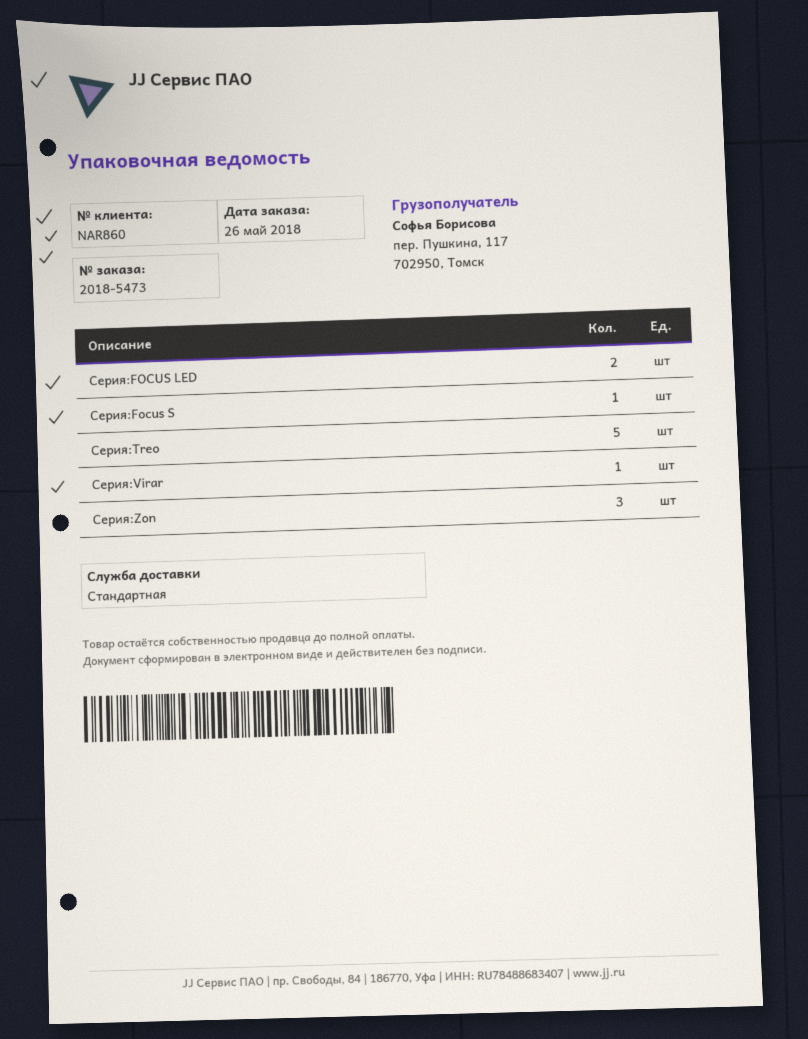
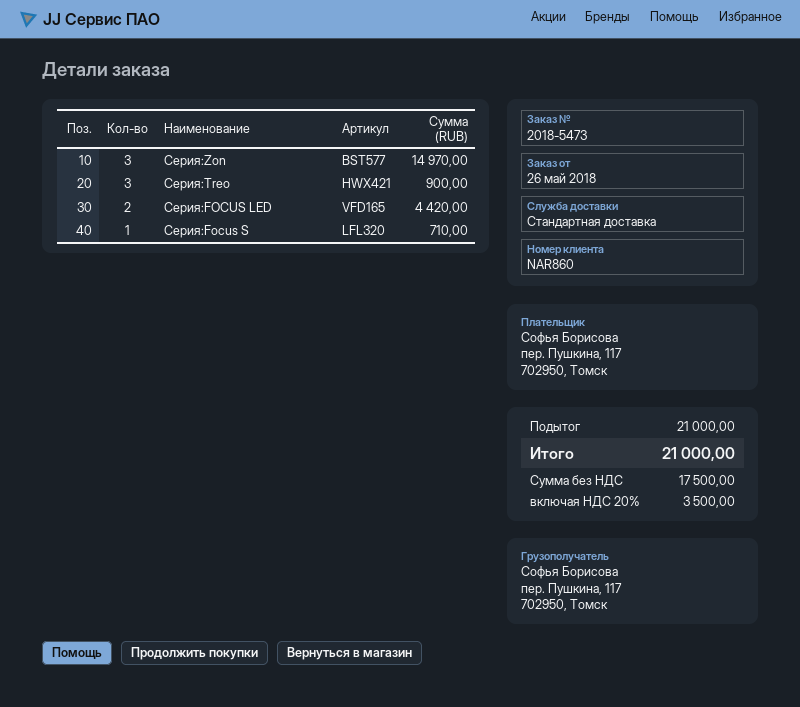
Серия:Treo: 5 -> 3
Серия:Virar: 1 -> none

